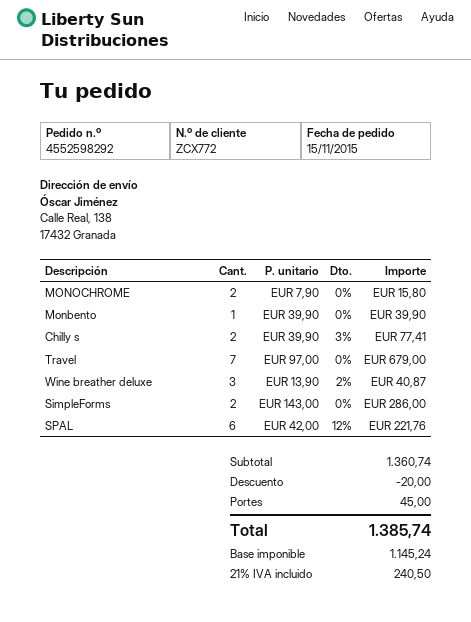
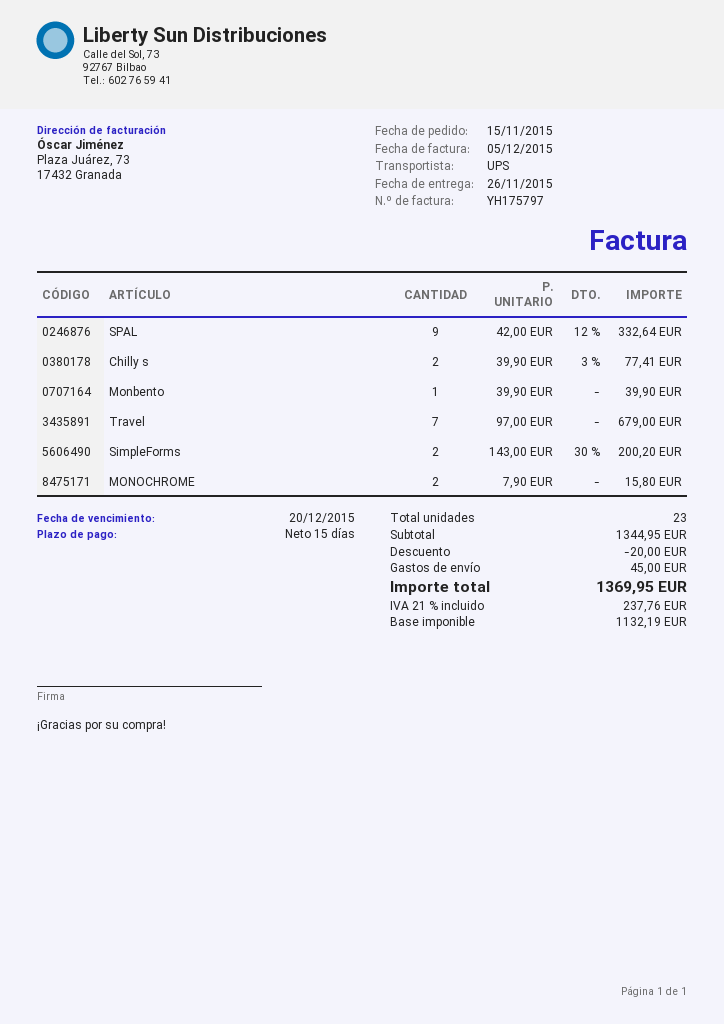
Wine breather deluxe: 3 x 13.90 - 2% = 40.87 -> none
SimpleForms: 2 x 143.00 = 286.00 -> 2 x 143.00 - 30% = 200.20
SPAL: 6 x 42.00 - 12% = 221.76 -> 9 x 42.00 - 12% = 332.64
subtotal: 1360.74 -> 1344.95
net: 1145.24 -> 1132.19
tax: 21% = 240.50 -> 21% = 237.76
total: 1385.74 -> 1369.95

